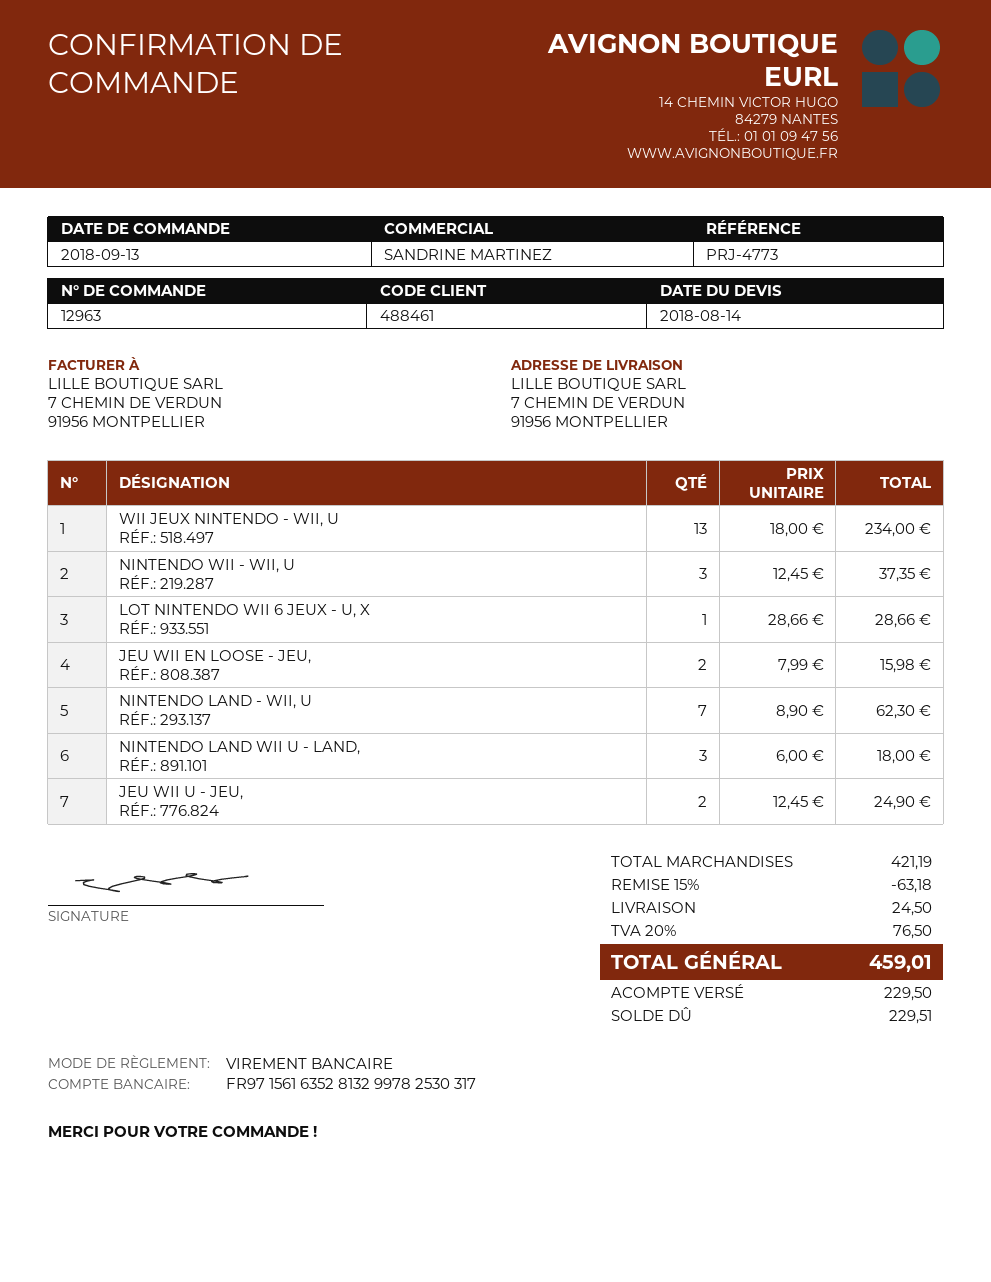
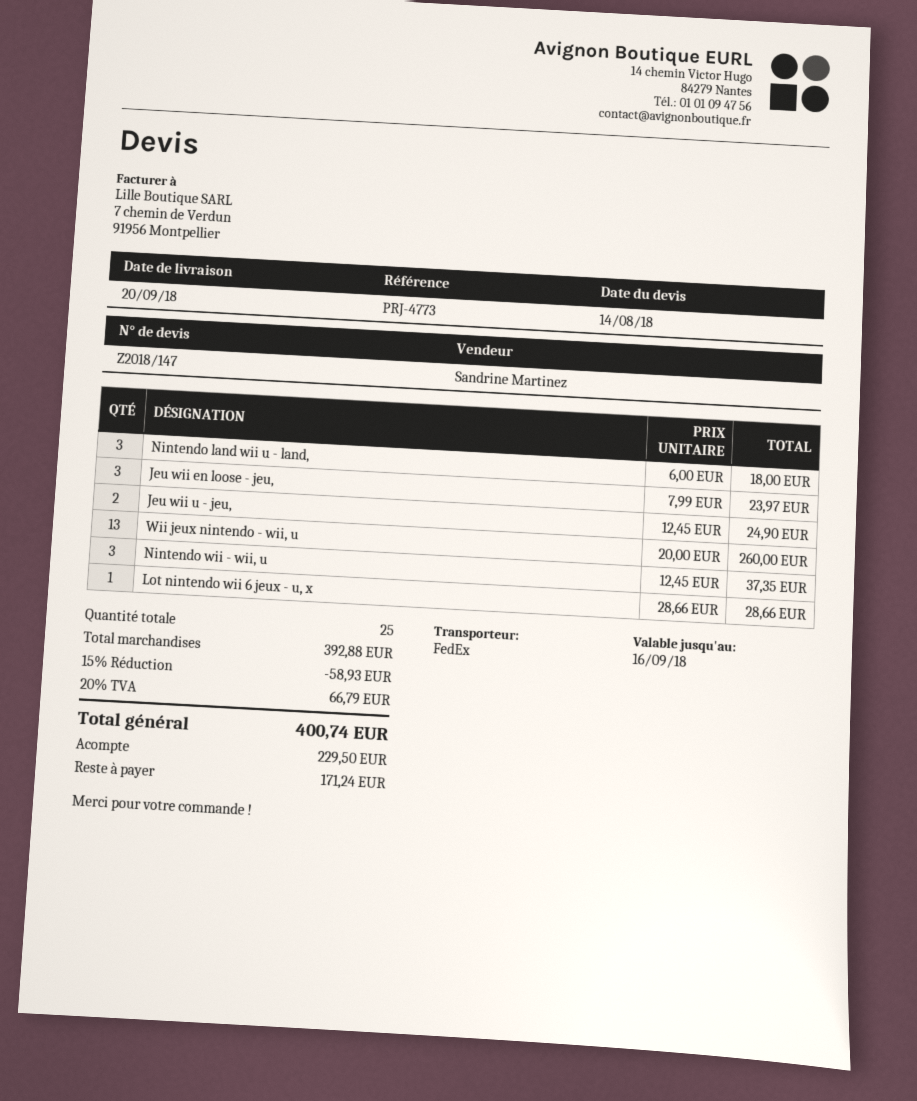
WII JEUX NINTENDO - WII, U: 13 x 18.00 = 234.00 -> 13 x 20.00 = 260.00
JEU WII EN LOOSE - JEU,: 2 x 7.99 = 15.98 -> 3 x 7.99 = 23.97
NINTENDO LAND - WII, U: 7 x 8.90 = 62.30 -> none
subtotal: 421.19 -> 392.88
discount: 15% = 63.18 -> 15% = 58.93
shipping: 24.50 -> none
tax: 20% = 76.50 -> 20% = 66.79
total: 459.01 -> 400.74
balance: 229.51 -> 171.24

